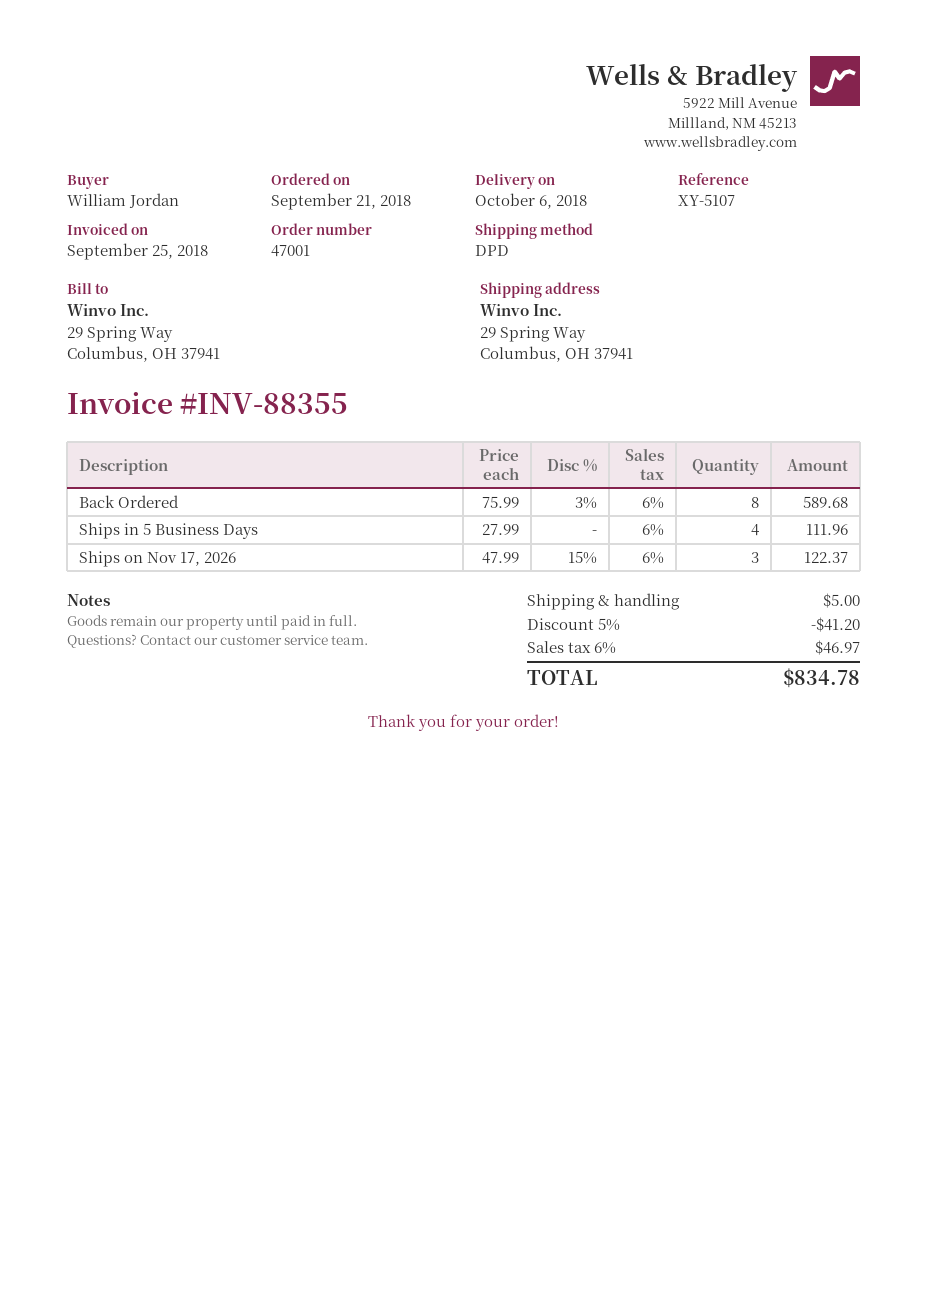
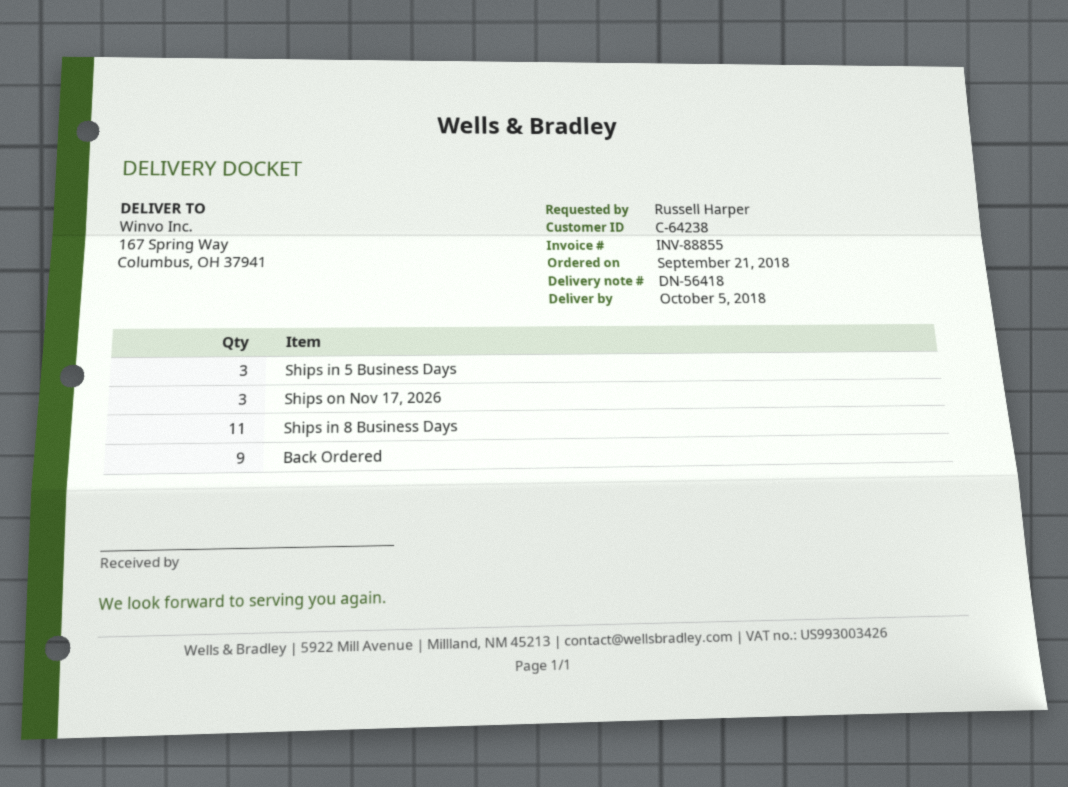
delivery date: 2018-10-06 -> 2018-10-05
invoice number: INV-88355 -> INV-88855
ordered by: William Jordan -> Russell Harper
ship to: 29 Spring Way, Columbus, OH 37941 -> 167 Spring Way, Columbus, OH 37941
Back Ordered: 8 -> 9
Ships in 5 Business Days: 4 -> 3
Ships in 8 Business Days: none -> 11

